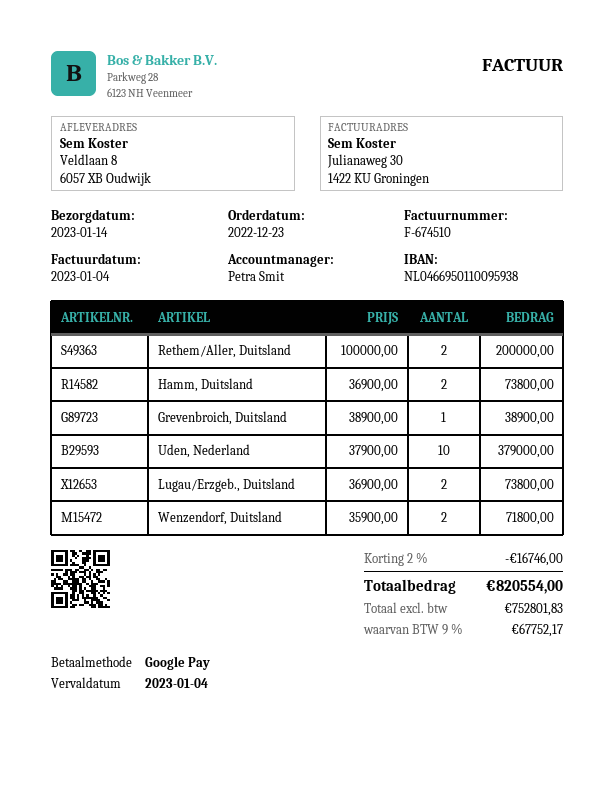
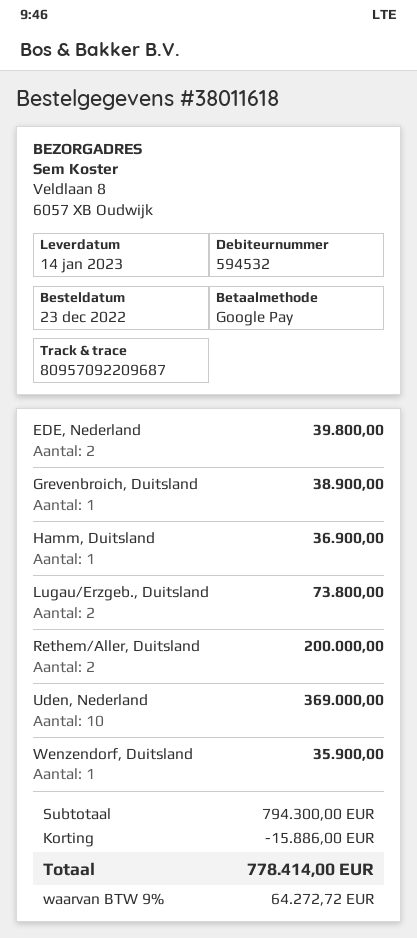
Hamm, Duitsland: 2 for 73800.00 -> 1 for 36900.00
Uden, Nederland: 10 for 379000.00 -> 10 for 369000.00
Wenzendorf, Duitsland: 2 for 71800.00 -> 1 for 35900.00
EDE, Nederland: none -> 2 for 39800.00
discount: 16746.00 -> 15886.00
tax: 9% = 67752.17 -> 9% = 64272.72
total: 820554.00 -> 778414.00

